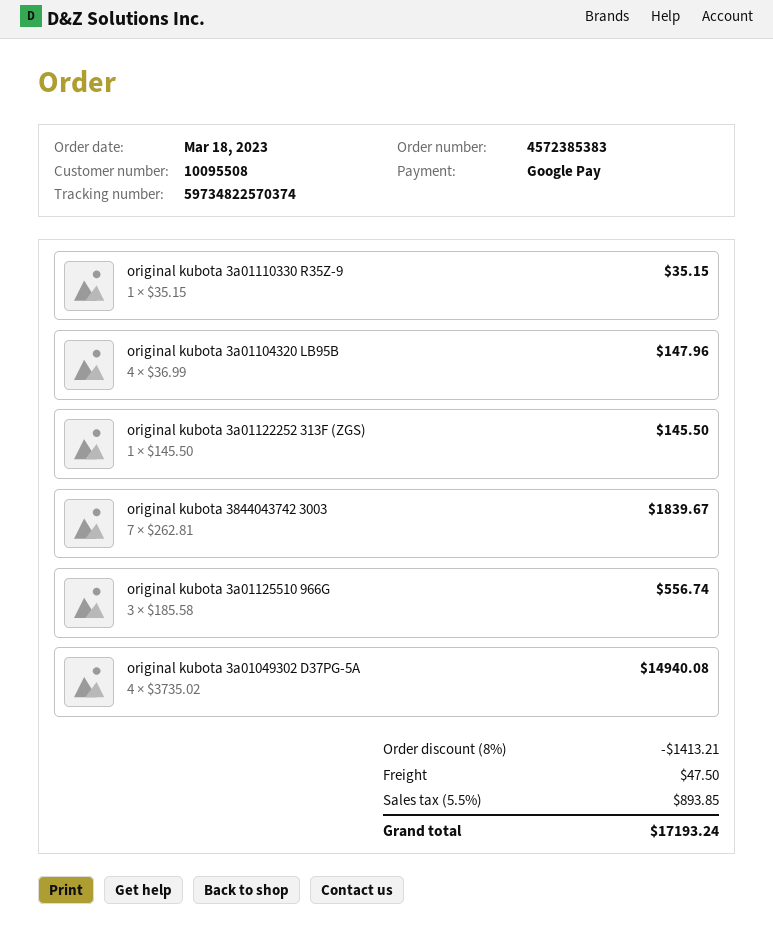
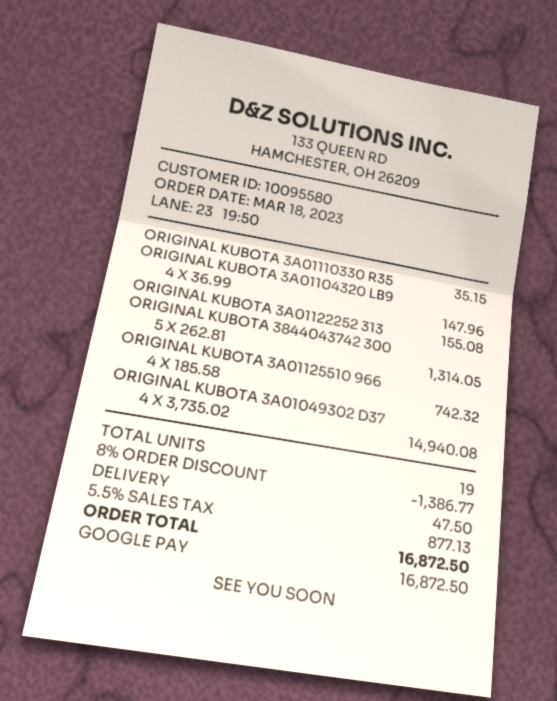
customer number: 10095508 -> 10095580
original kubota 3a01122252 313F (ZGS): 1 x 145.50 = 145.50 -> 1 x 155.08 = 155.08
original kubota 3844043742 3003: 7 x 262.81 = 1839.67 -> 5 x 262.81 = 1314.05
original kubota 3a01125510 966G: 3 x 185.58 = 556.74 -> 4 x 185.58 = 742.32
discount: 8% = 1413.21 -> 8% = 1386.77
tax: 5.5% = 893.85 -> 5.5% = 877.13
total: 17193.24 -> 16872.50

